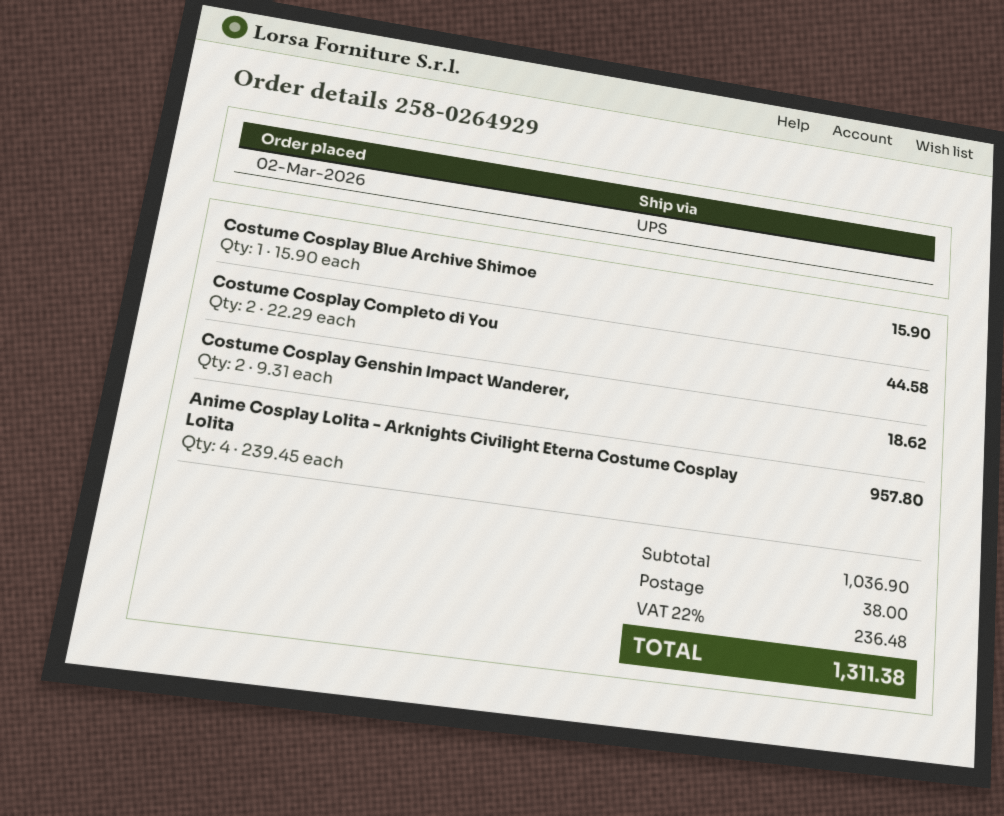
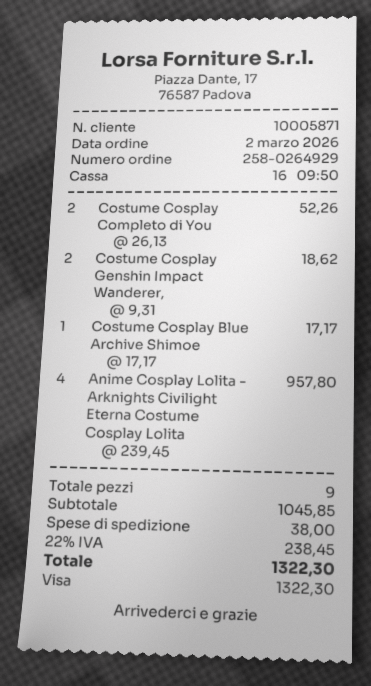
Costume Cosplay Blue Archive Shimoe: 1 x 15.90 = 15.90 -> 1 x 17.17 = 17.17
Costume Cosplay Completo di You: 2 x 22.29 = 44.58 -> 2 x 26.13 = 52.26
subtotal: 1036.90 -> 1045.85
tax: 22% = 236.48 -> 22% = 238.45
total: 1311.38 -> 1322.30

